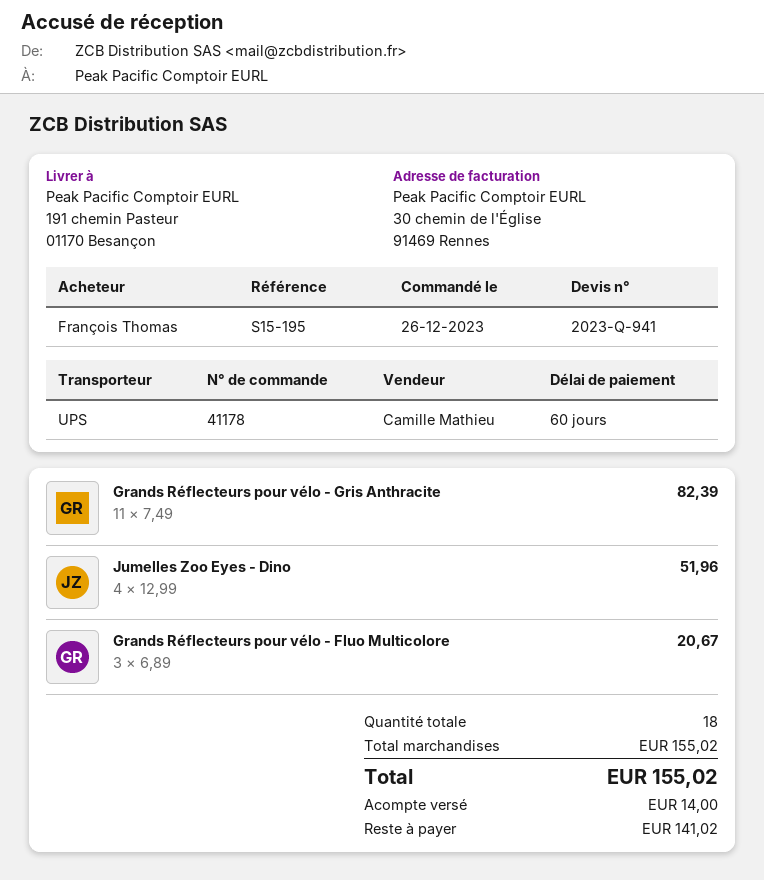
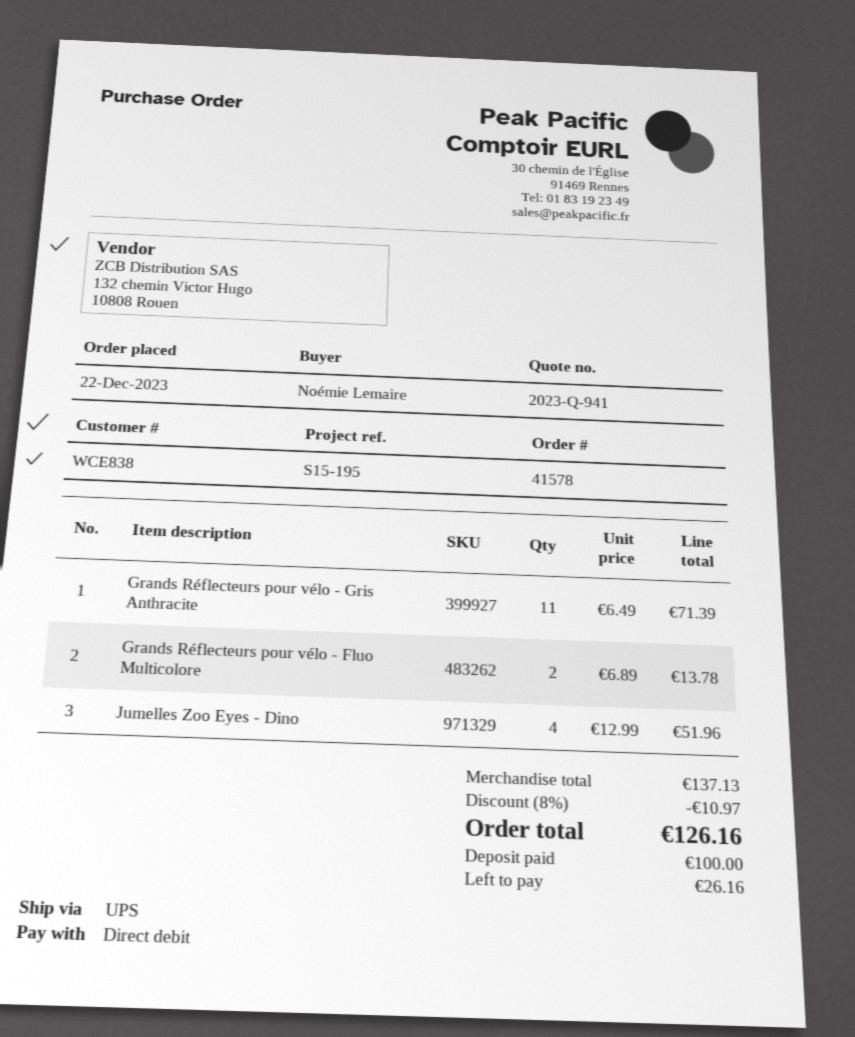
order number: 41178 -> 41578
order date: 2023-12-26 -> 2023-12-22
ordered by: François Thomas -> Noémie Lemaire
Grands Réflecteurs pour vélo - Gris Anthracite: 11 x 7.49 = 82.39 -> 11 x 6.49 = 71.39
Grands Réflecteurs pour vélo - Fluo Multicolore: 3 x 6.89 = 20.67 -> 2 x 6.89 = 13.78
subtotal: 155.02 -> 137.13
discount: none -> 8% = 10.97
total: 155.02 -> 126.16
deposit: 14.00 -> 100.00
balance: 141.02 -> 26.16

